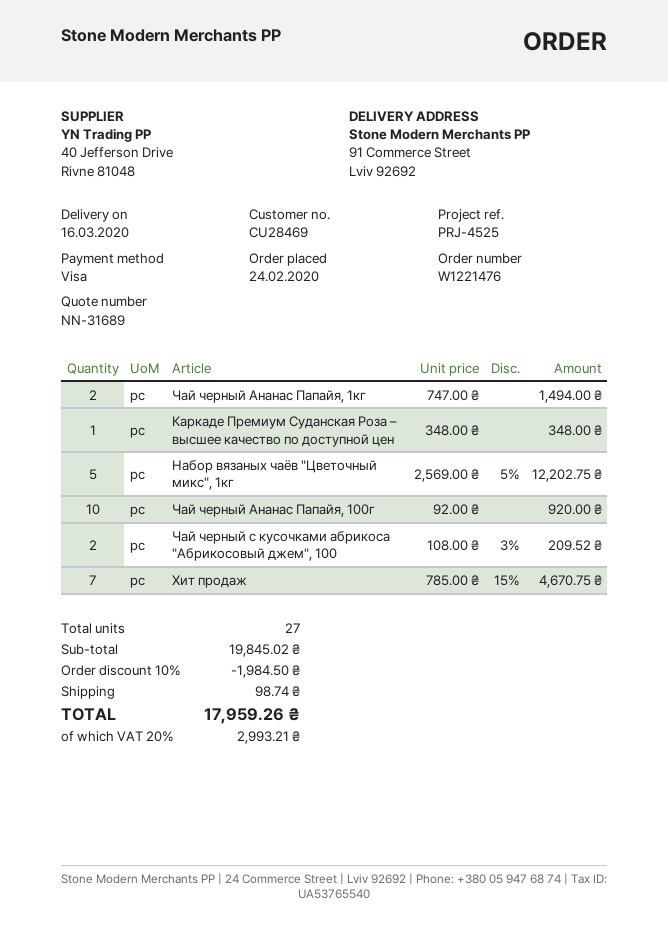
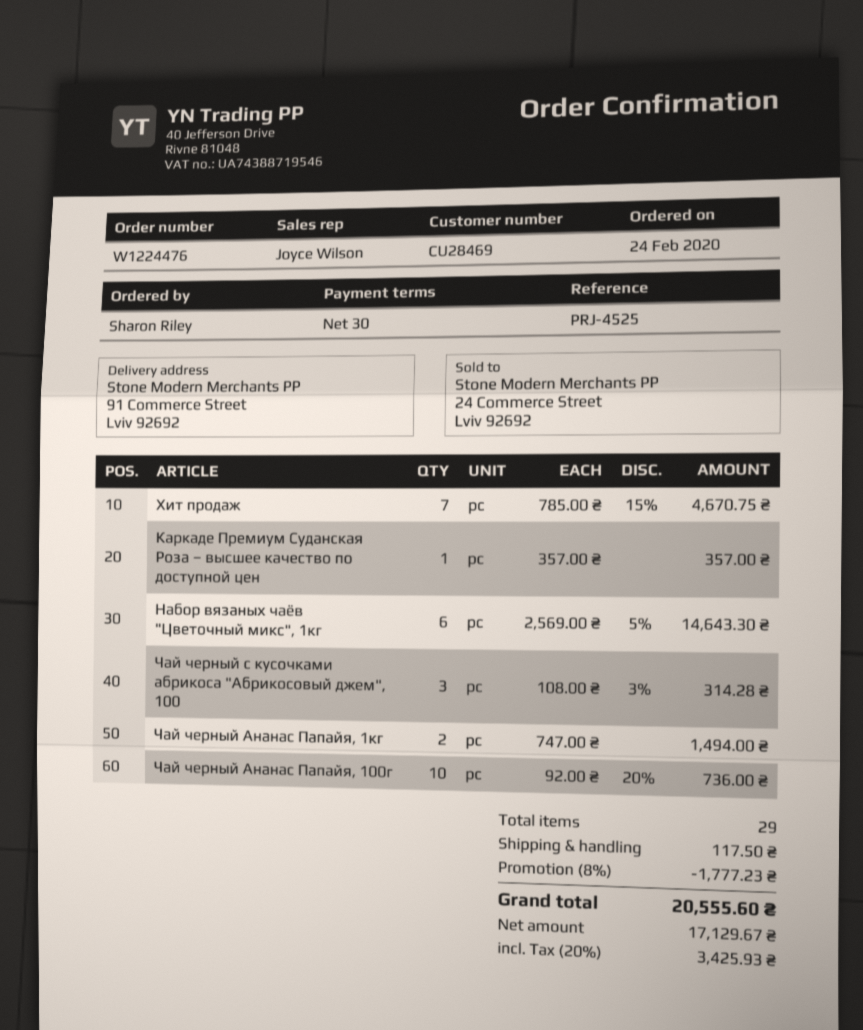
order number: W1221476 -> W1224476
Каркаде Премиум Суданская Роза – высшее качество по доступной цен: 1 x 348.00 = 348.00 -> 1 x 357.00 = 357.00
Набор вязаных чаёв "Цветочный микс", 1кг: 5 x 2569.00 - 5% = 12202.75 -> 6 x 2569.00 - 5% = 14643.30
Чай черный Ананас Папайя, 100г: 10 x 92.00 = 920.00 -> 10 x 92.00 - 20% = 736.00
Чай черный с кусочками абрикоса "Абрикосовый джем", 100: 2 x 108.00 - 3% = 209.52 -> 3 x 108.00 - 3% = 314.28
total quantity: 27 -> 29
discount: 10% = 1984.50 -> 8% = 1777.23
shipping: 98.74 -> 117.50
tax: 20% = 2993.21 -> 20% = 3425.93
total: 17959.26 -> 20555.60

